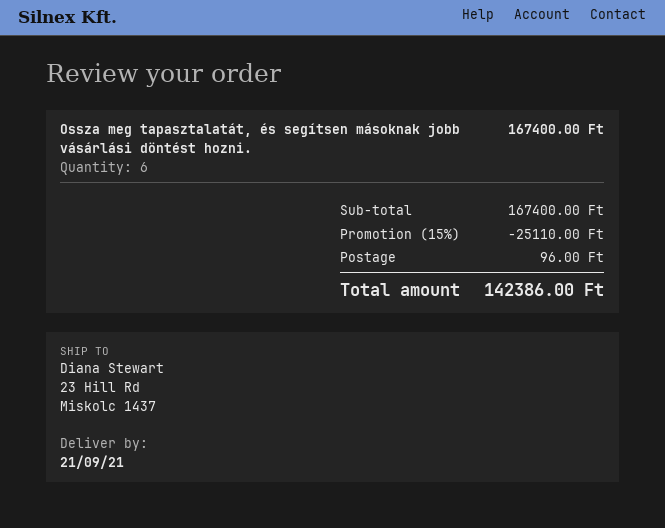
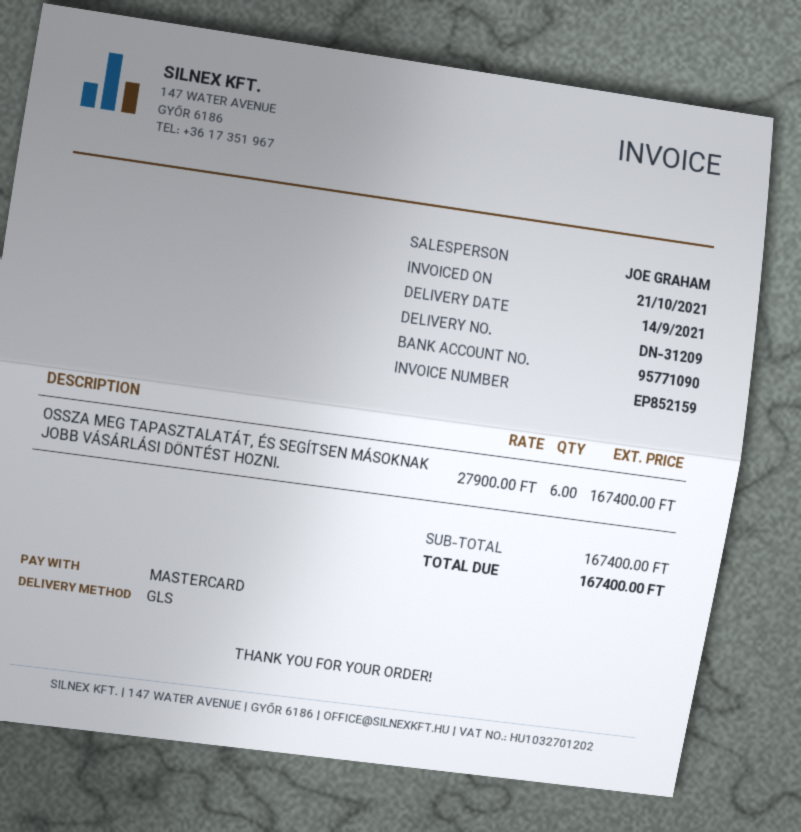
delivery date: 2021-09-21 -> 2021-09-14
discount: 15% = 25110.00 -> none
shipping: 96.00 -> none
total: 142386.00 -> 167400.00

